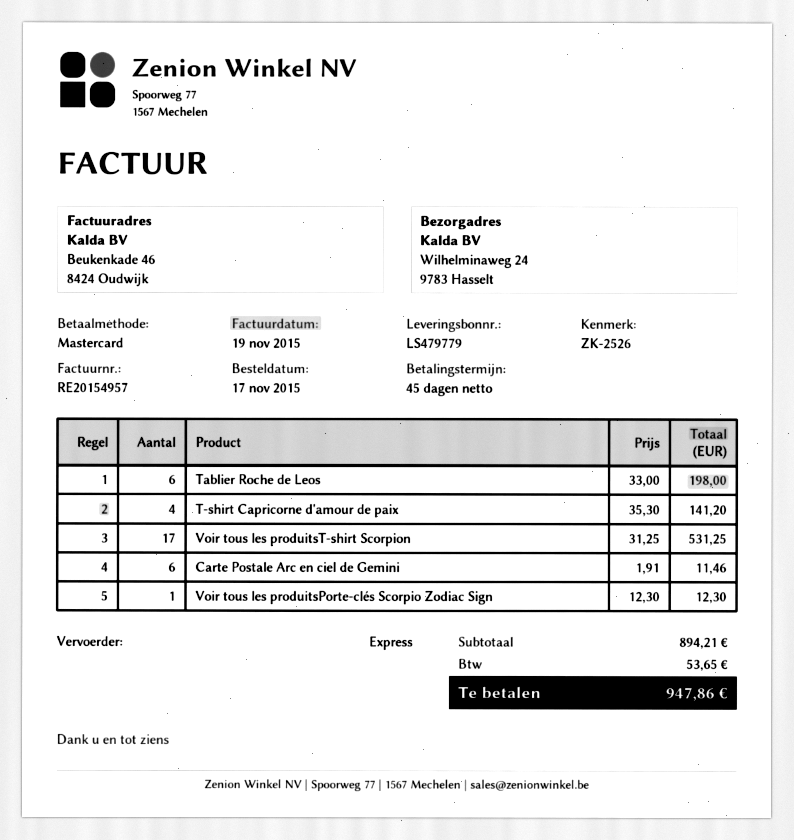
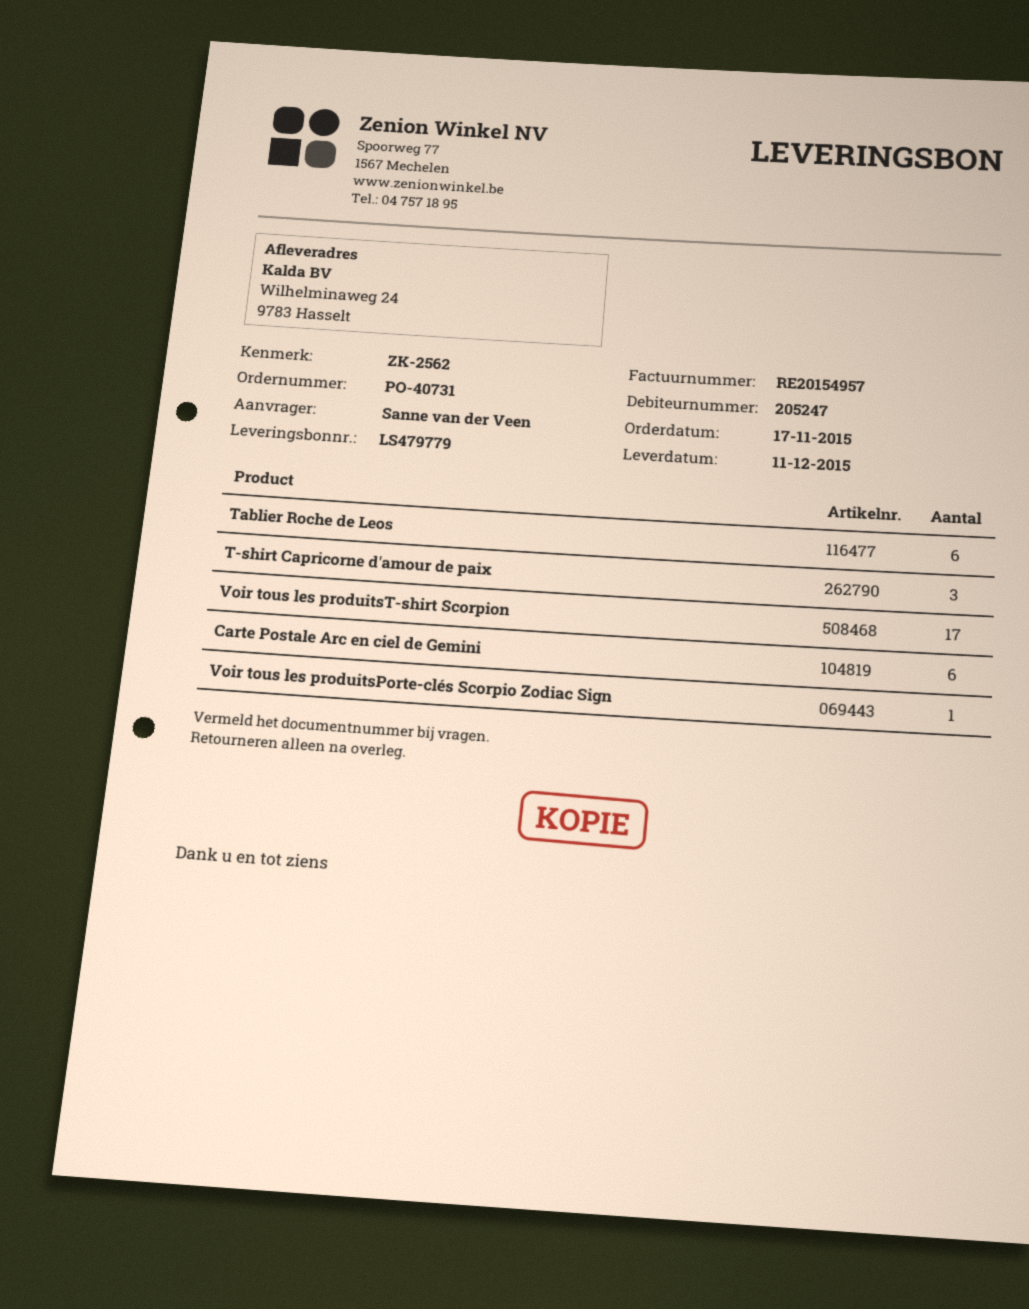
reference: ZK-2526 -> ZK-2562
T-shirt Capricorne d'amour de paix: 4 -> 3

